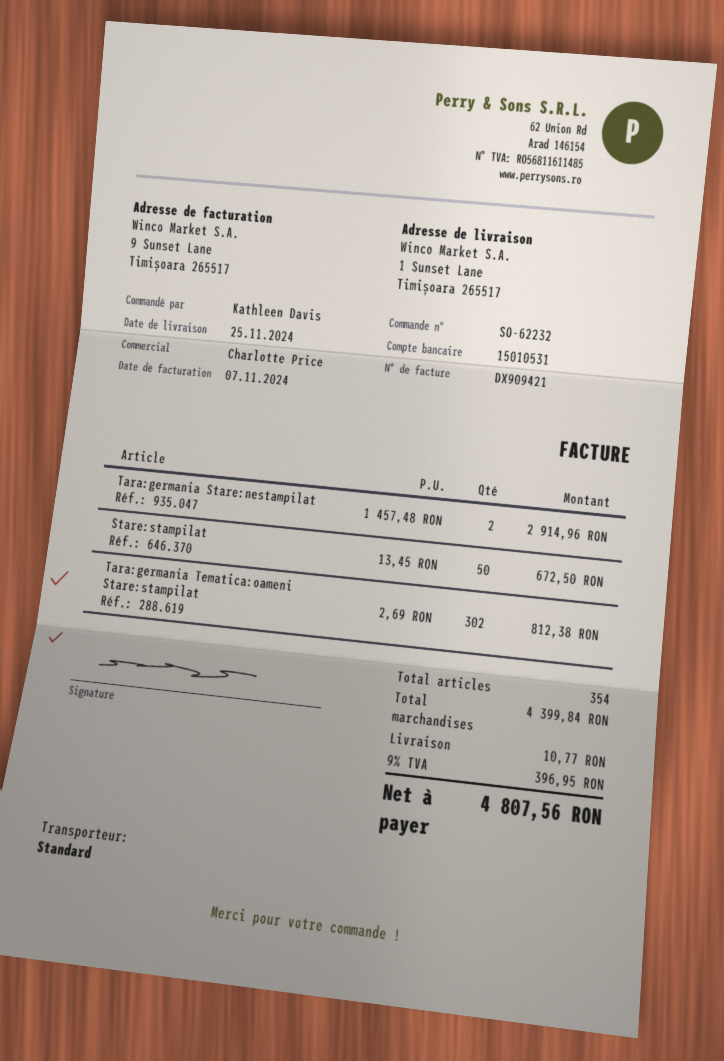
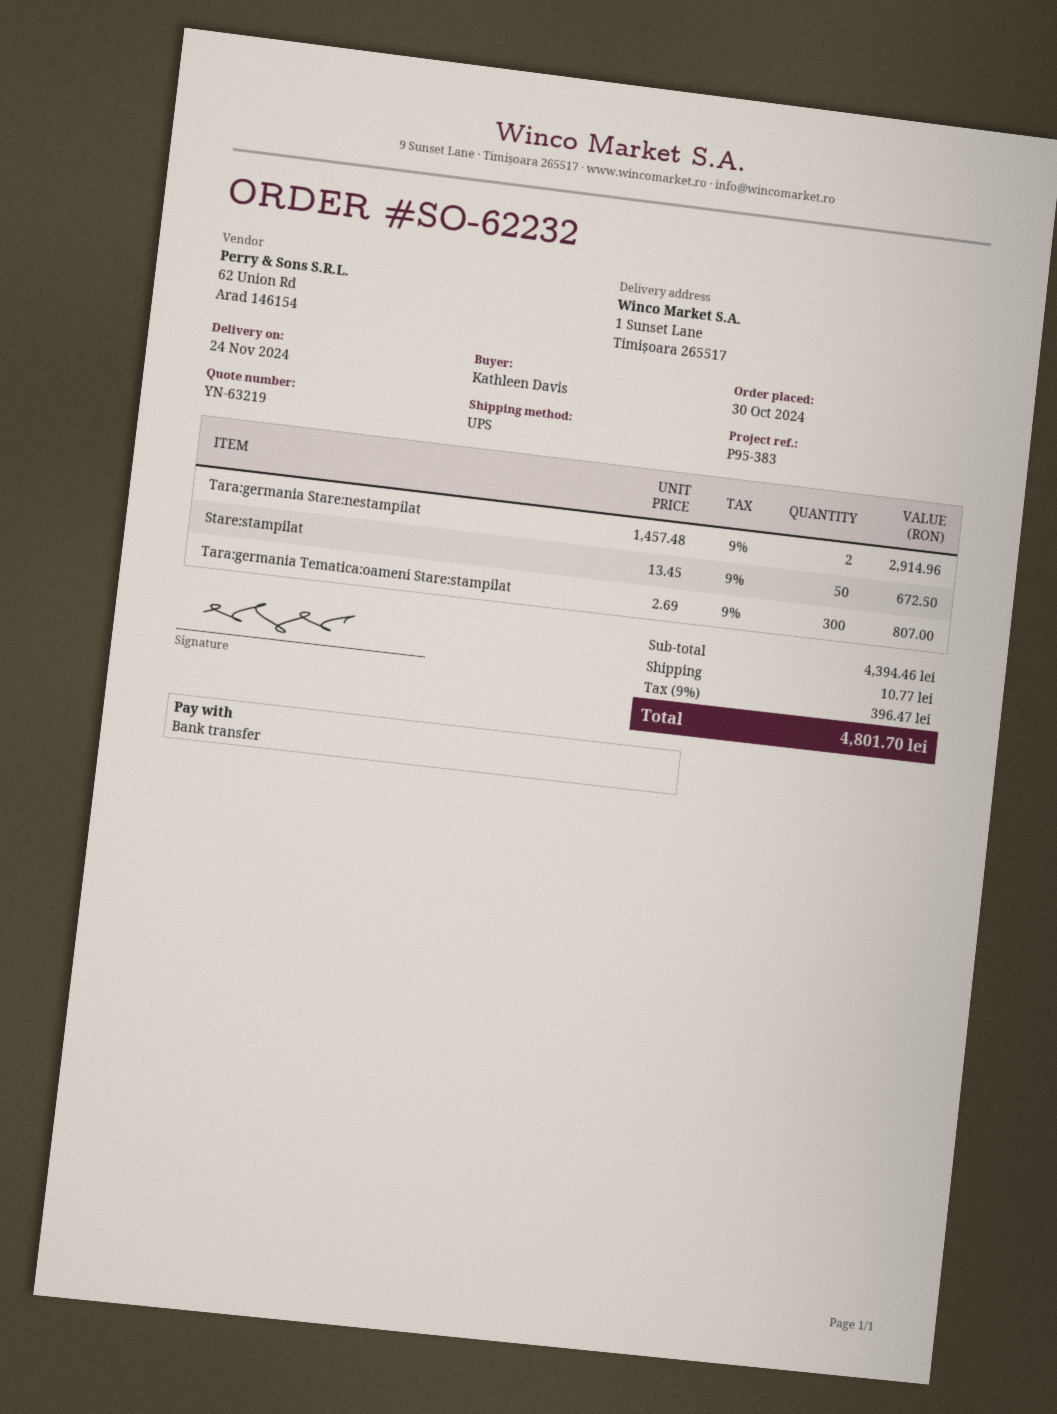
delivery date: 2024-11-25 -> 2024-11-24
shipping method: standard -> UPS
Tara:germania Tematica:oameni Stare:stampilat: 302 x 2.69 = 812.38 -> 300 x 2.69 = 807.00
subtotal: 4399.84 -> 4394.46
tax: 9% = 396.95 -> 9% = 396.47
total: 4807.56 -> 4801.70

